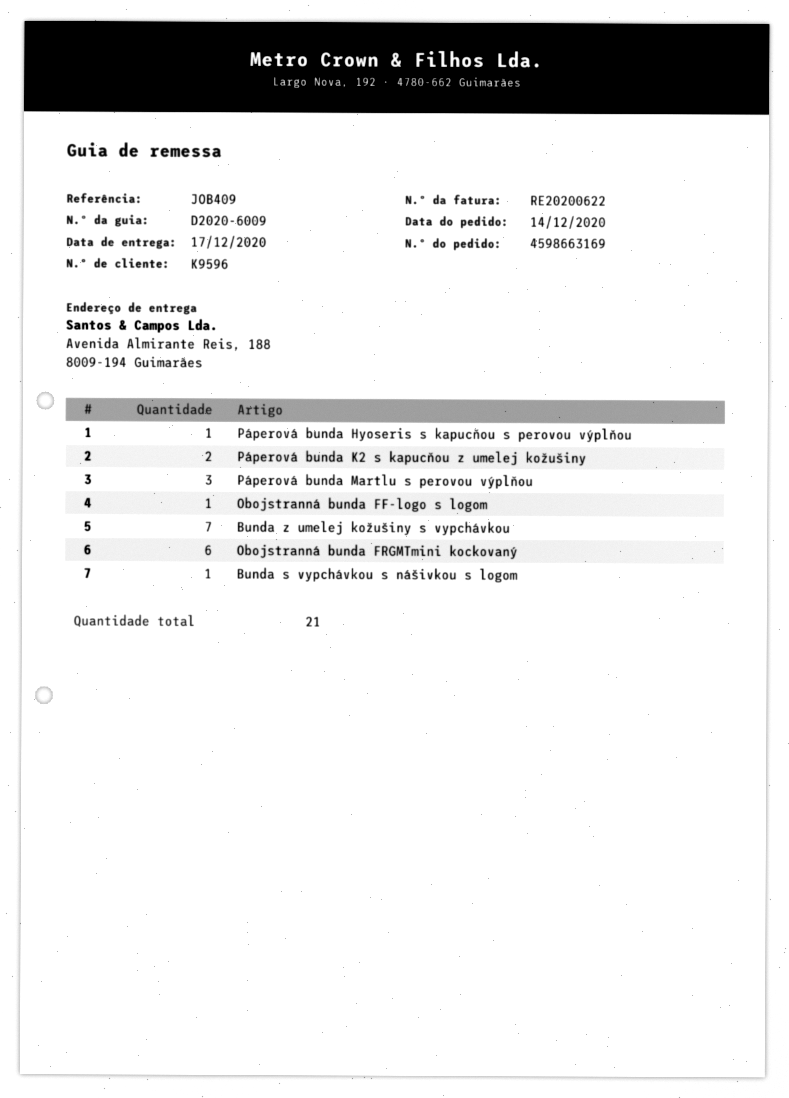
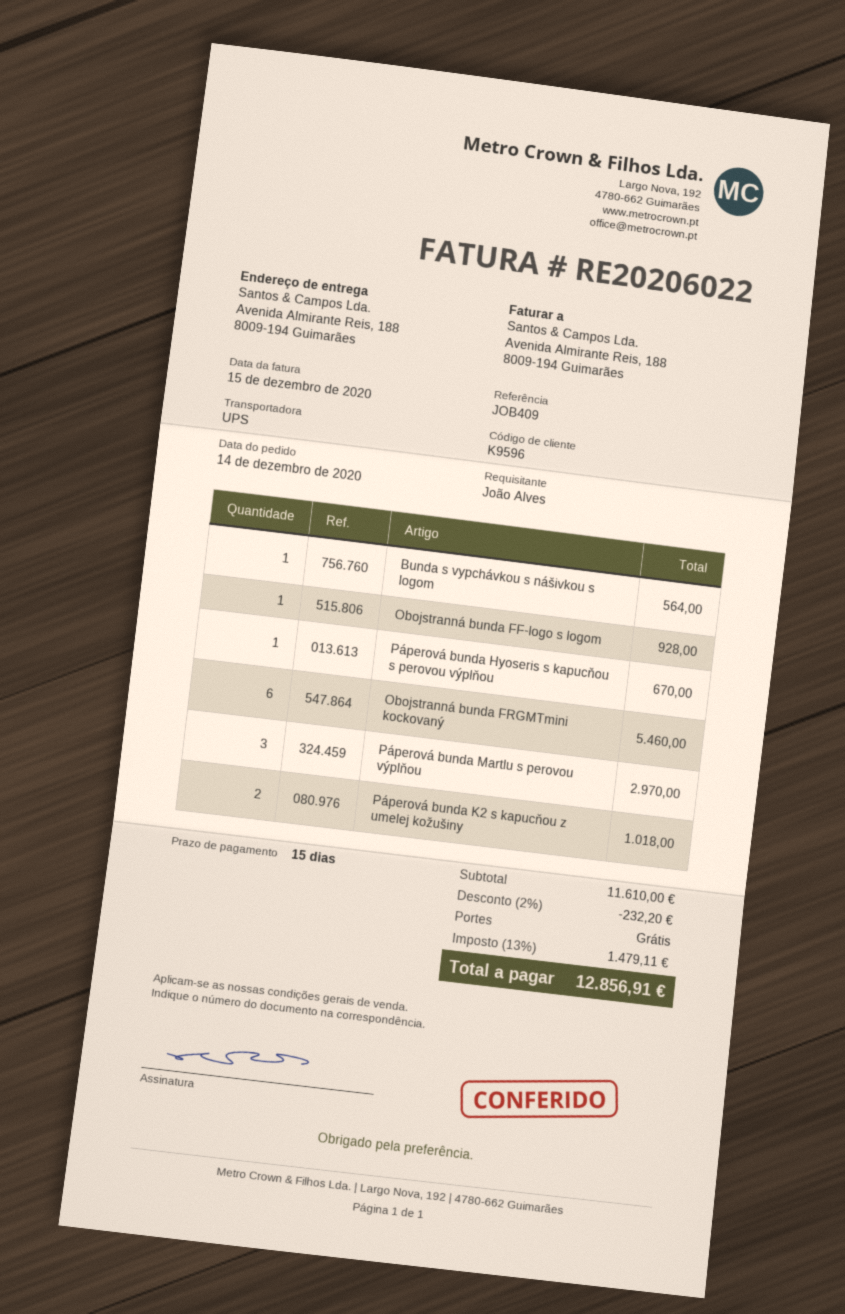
invoice number: RE20200622 -> RE20206022
Bunda z umelej kožušiny s vypchávkou: 7 -> none

